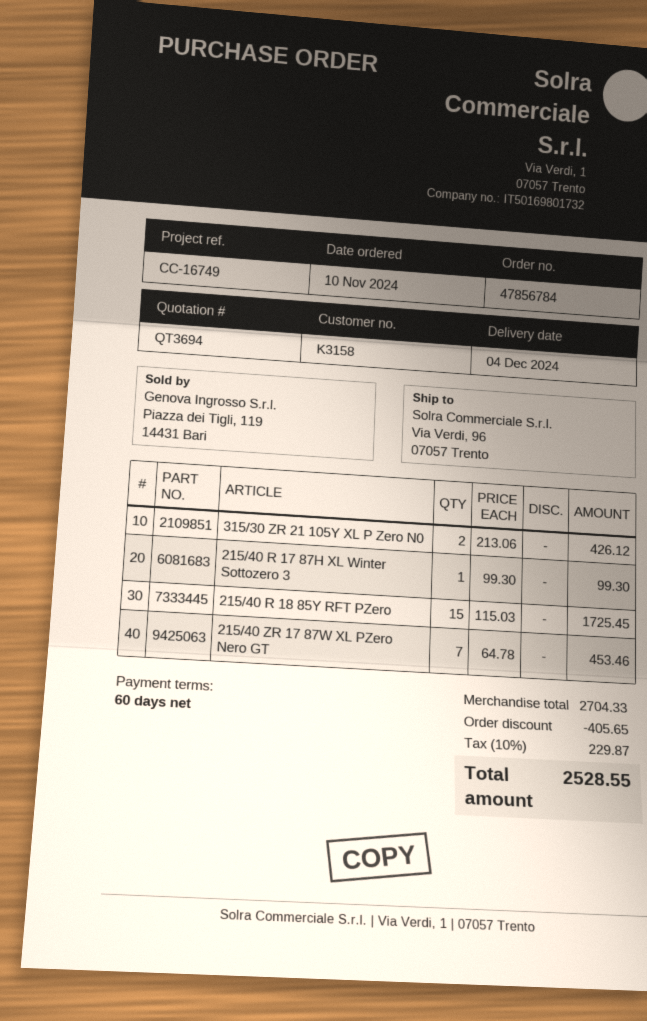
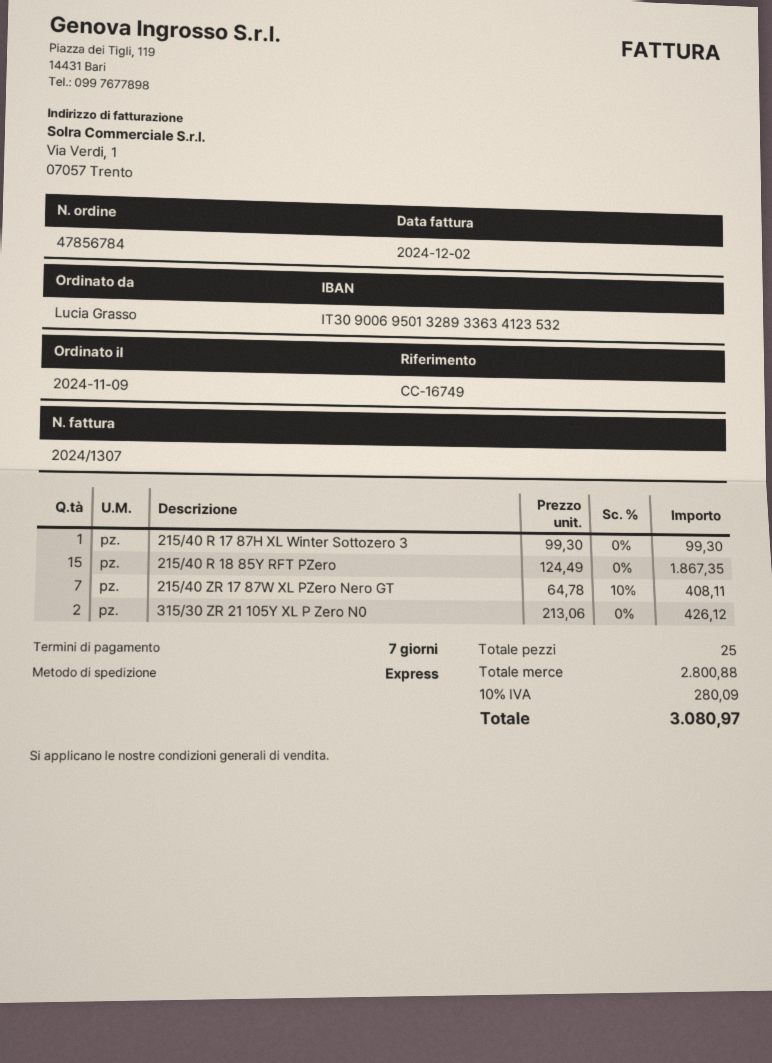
order date: 2024-11-10 -> 2024-11-09
payment terms: 60 days -> 7 days
215/40 R 18 85Y RFT PZero: 15 x 115.03 = 1725.45 -> 15 x 124.49 = 1867.35
215/40 ZR 17 87W XL PZero Nero GT: 7 x 64.78 = 453.46 -> 7 x 64.78 - 10% = 408.11
subtotal: 2704.33 -> 2800.88
discount: 405.65 -> none
tax: 10% = 229.87 -> 10% = 280.09
total: 2528.55 -> 3080.97

